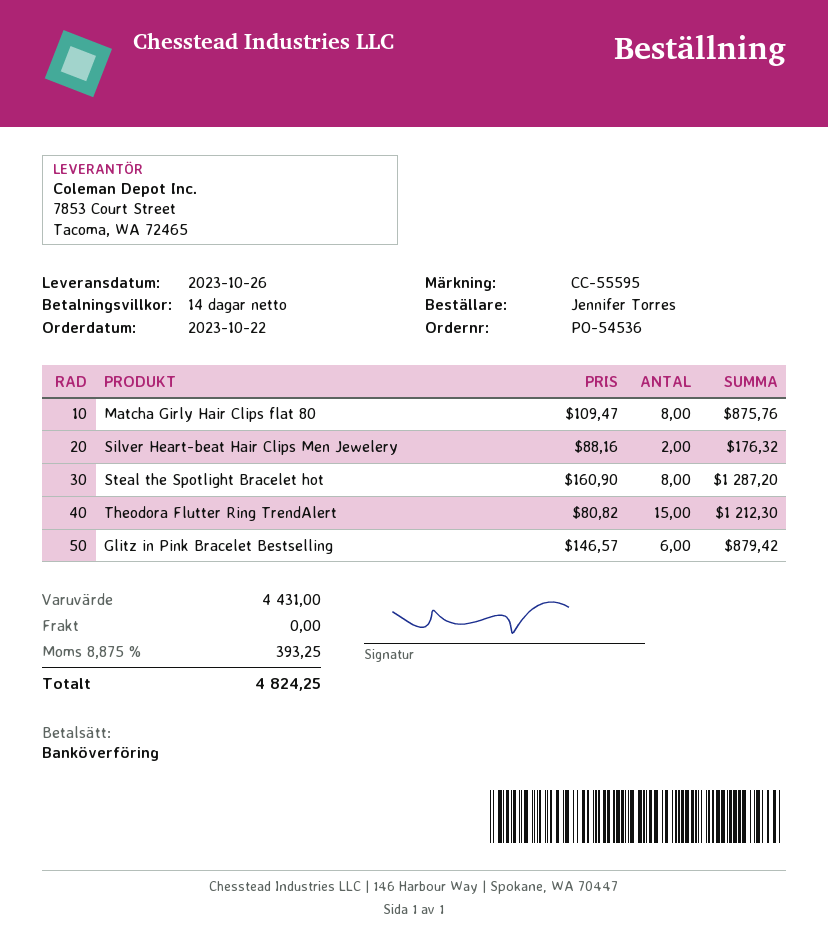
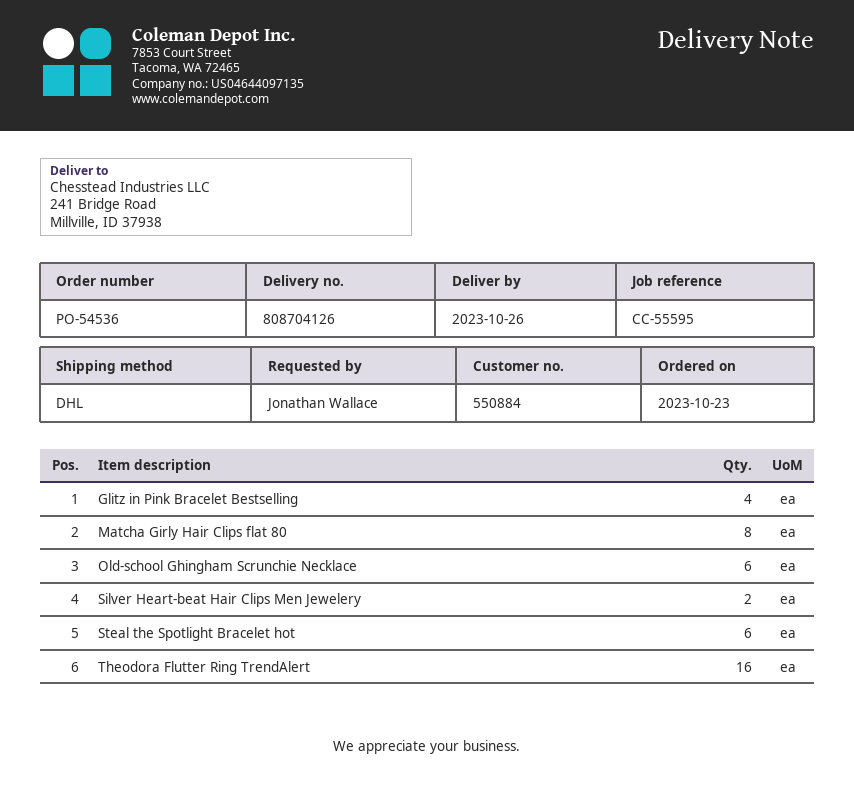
order date: 2023-10-22 -> 2023-10-23
ordered by: Jennifer Torres -> Jonathan Wallace
Steal the Spotlight Bracelet hot: 8 -> 6
Theodora Flutter Ring TrendAlert: 15 -> 16
Glitz in Pink Bracelet Bestselling: 6 -> 4
Old-school Ghingham Scrunchie Necklace: none -> 6

